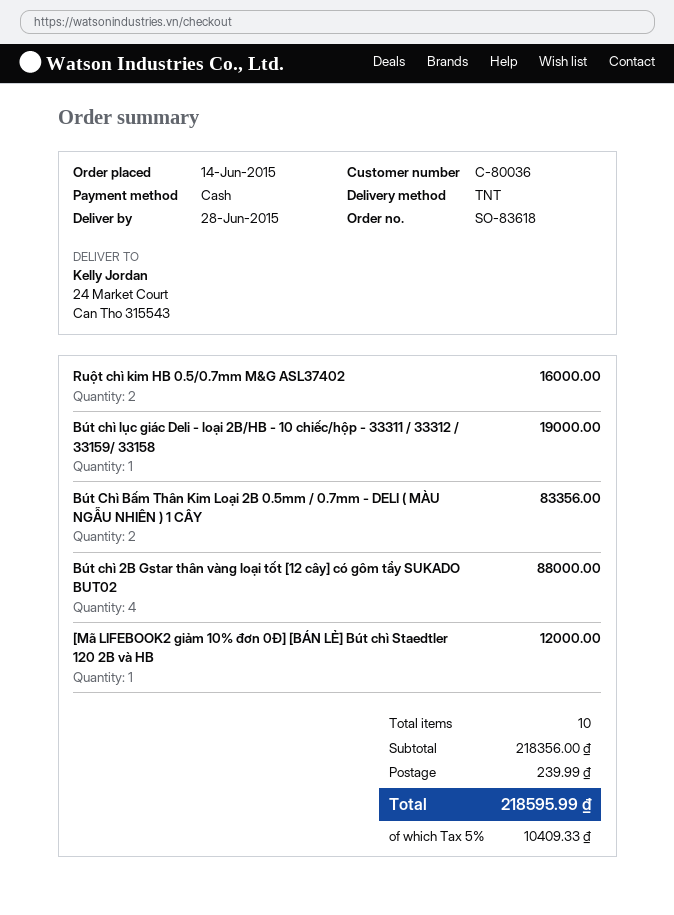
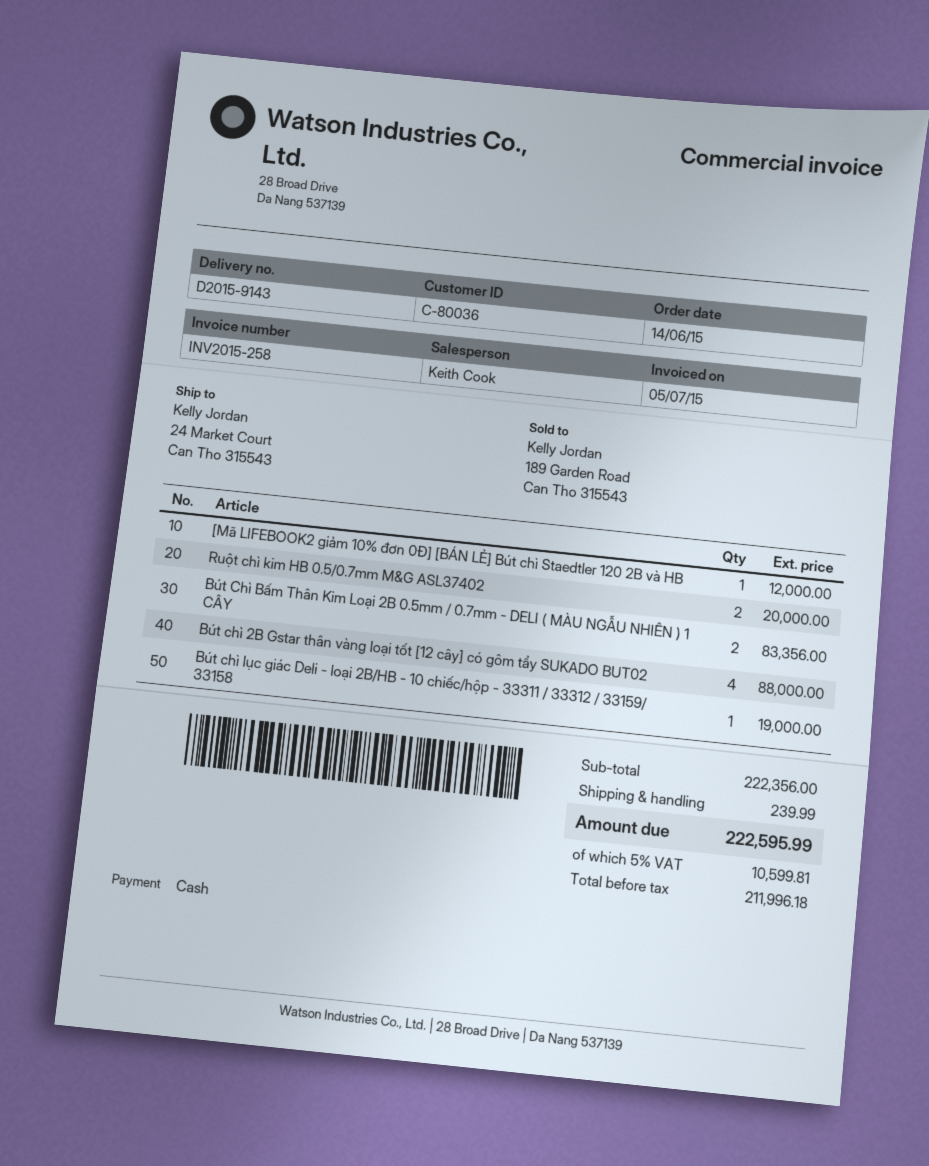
Ruột chì kim HB 0.5/0.7mm M&G ASL37402: 2 for 16000.00 -> 2 for 20000.00
subtotal: 218356.00 -> 222356.00
tax: 5% = 10409.33 -> 5% = 10599.81
total: 218595.99 -> 222595.99

